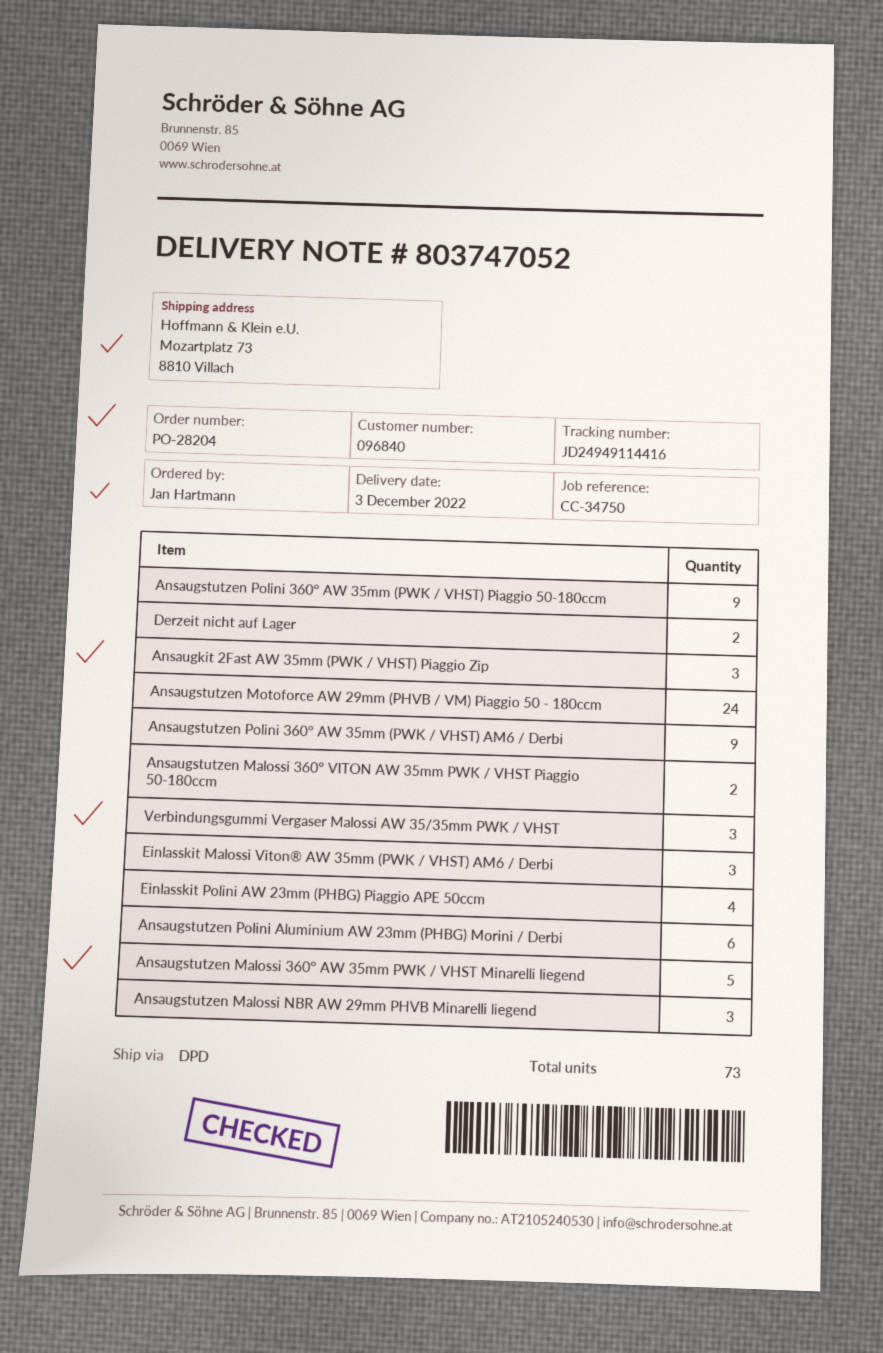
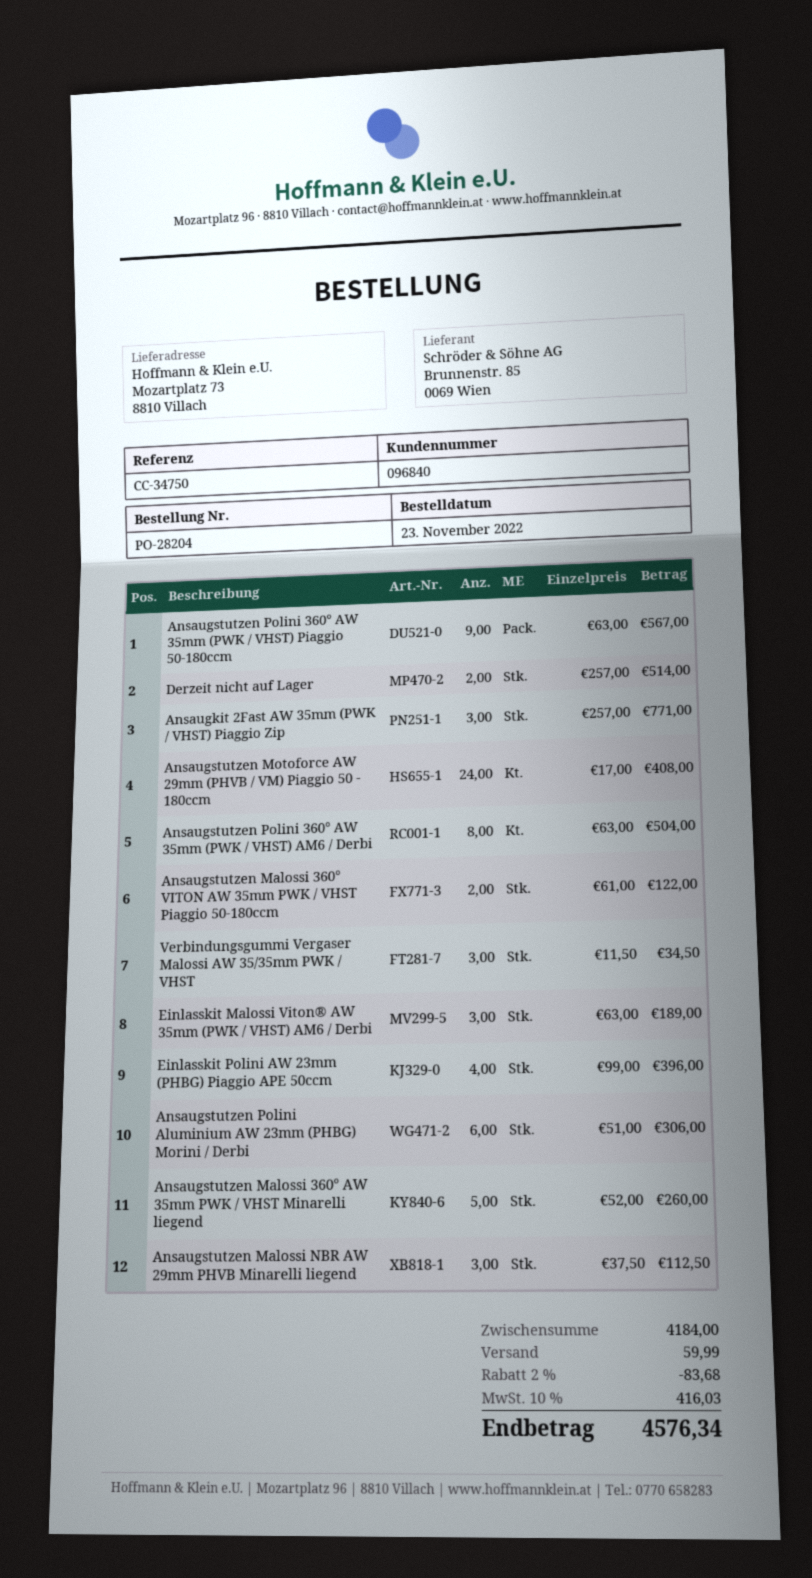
Ansaugstutzen Polini 360° AW 35mm (PWK / VHST) AM6 / Derbi: 9 -> 8

